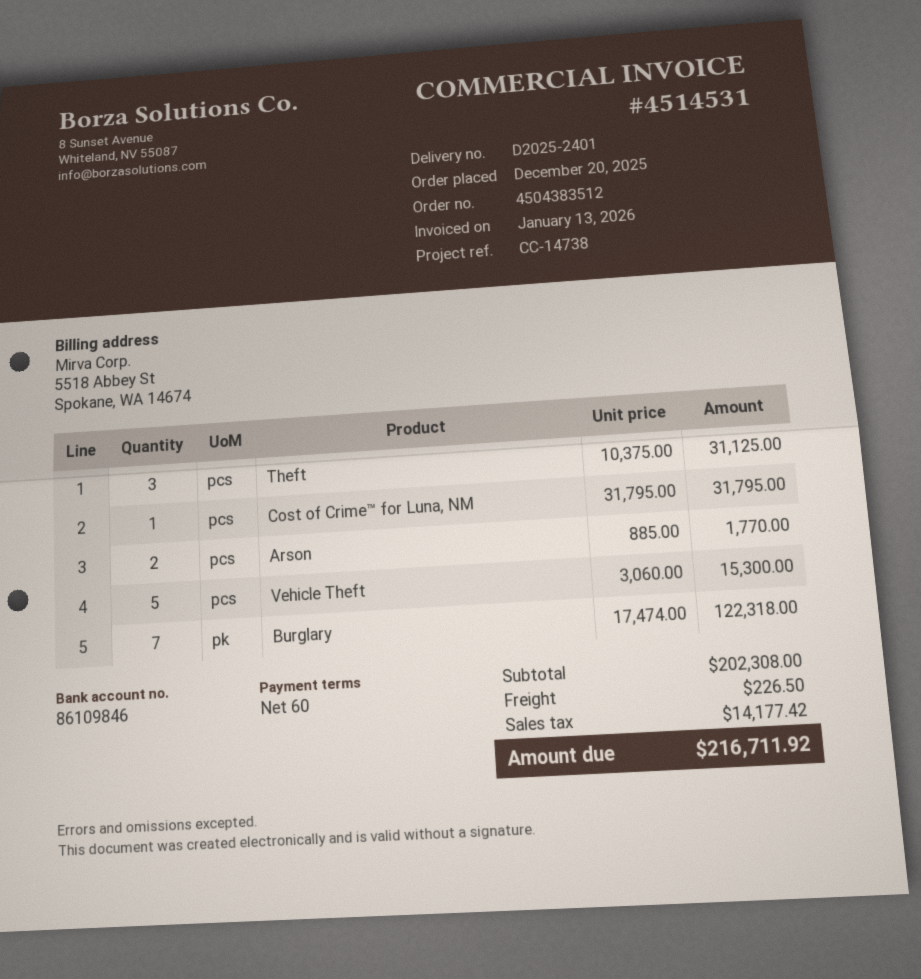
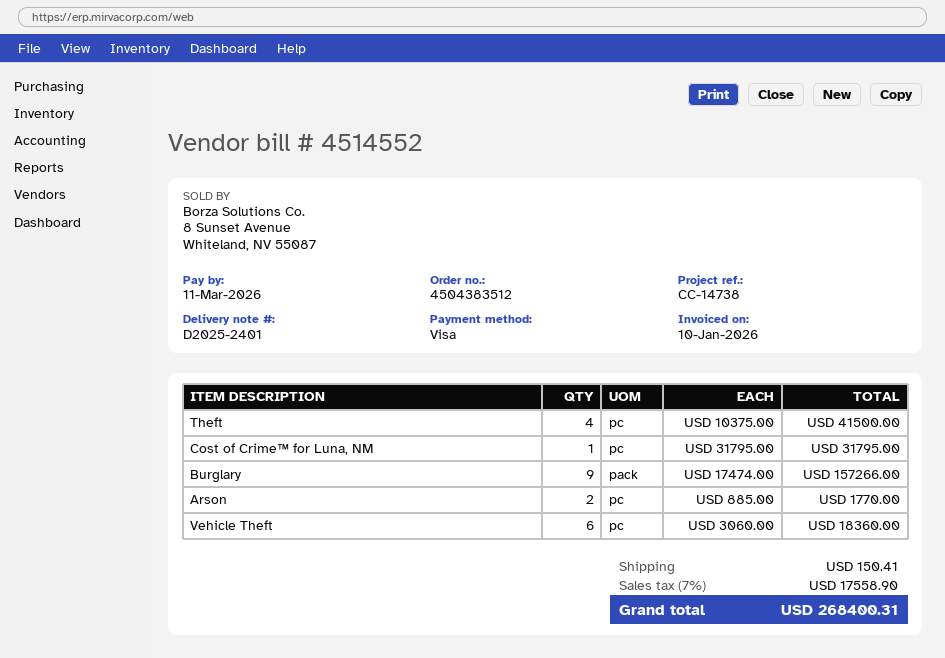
invoice number: 4514531 -> 4514552
invoice date: 2026-01-13 -> 2026-01-10
Theft: 3 x 10375.00 = 31125.00 -> 4 x 10375.00 = 41500.00
Vehicle Theft: 5 x 3060.00 = 15300.00 -> 6 x 3060.00 = 18360.00
Burglary: 7 x 17474.00 = 122318.00 -> 9 x 17474.00 = 157266.00
shipping: 226.50 -> 150.41
tax: 14177.42 -> 17558.90
total: 216711.92 -> 268400.31

